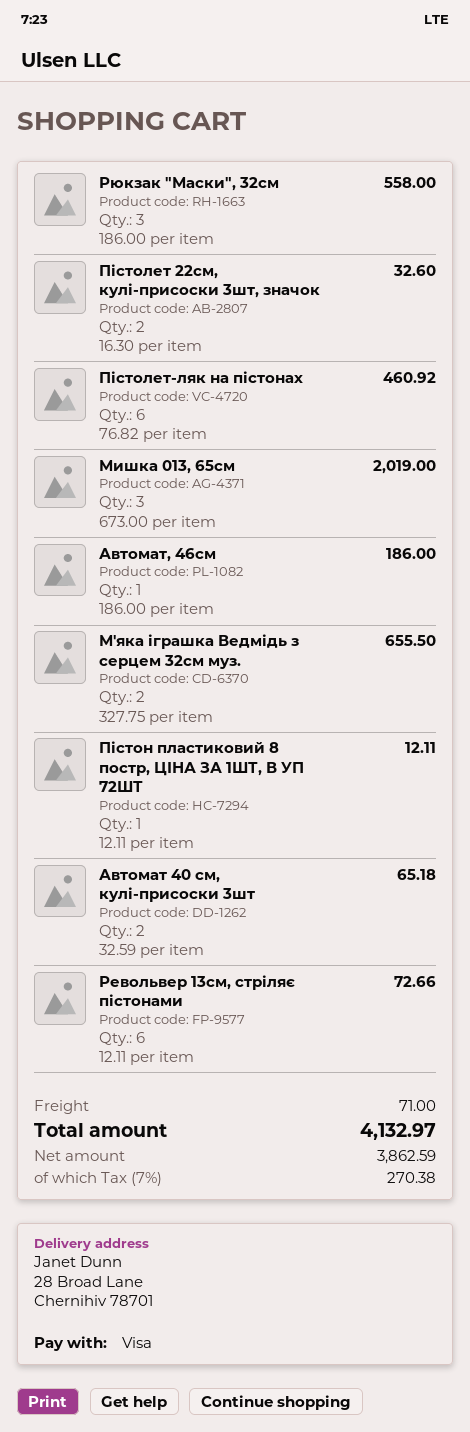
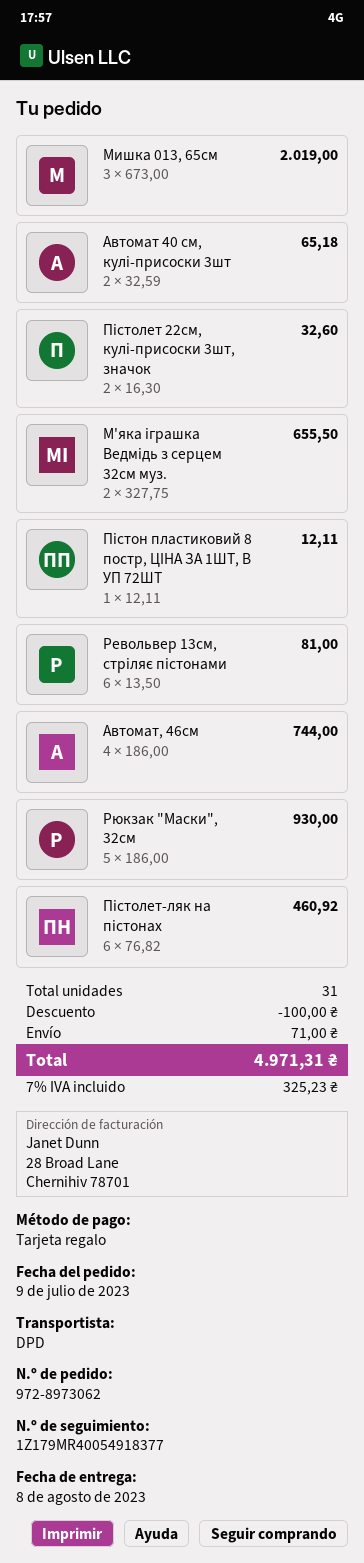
payment method: Visa -> gift card
Рюкзак "Маски", 32см: 3 x 186.00 = 558.00 -> 5 x 186.00 = 930.00
Автомат, 46см: 1 x 186.00 = 186.00 -> 4 x 186.00 = 744.00
Револьвер 13см, стріляє пістонами: 6 x 12.11 = 72.66 -> 6 x 13.50 = 81.00
discount: none -> 100.00
tax: 7% = 270.38 -> 7% = 325.23
total: 4132.97 -> 4971.31

